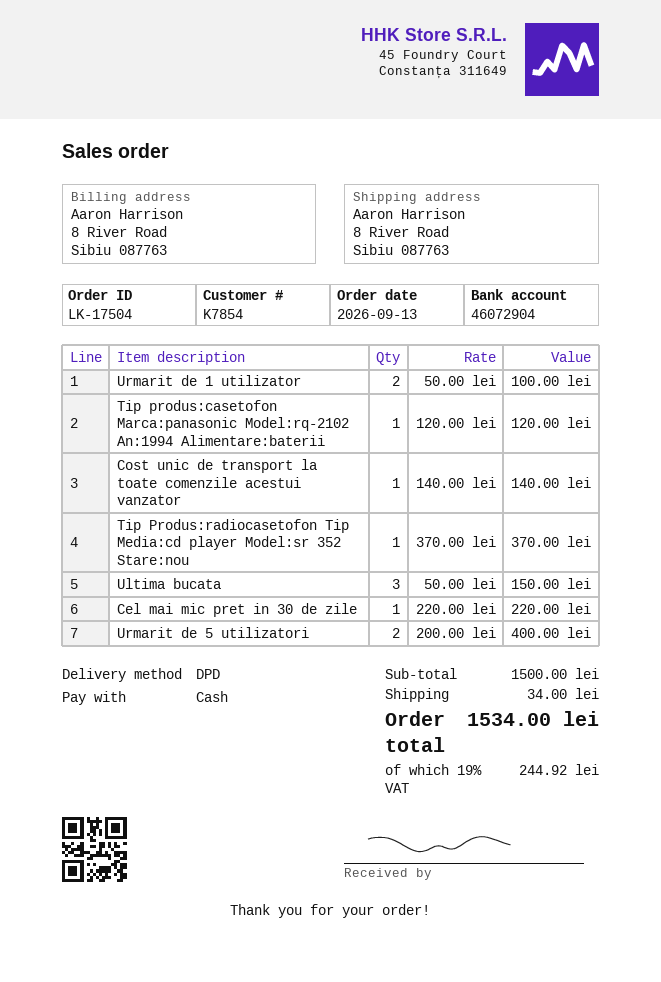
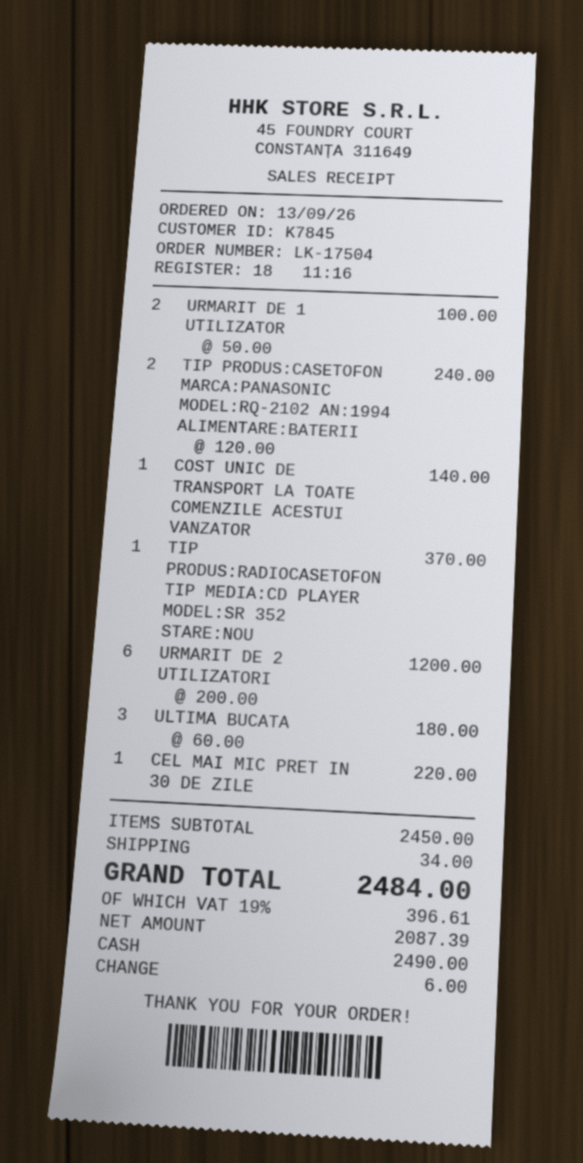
customer number: K7854 -> K7845
Tip produs:casetofon Marca:panasonic Model:rq-2102 An:1994 Alimentare:baterii: 1 x 120.00 = 120.00 -> 2 x 120.00 = 240.00
Ultima bucata: 3 x 50.00 = 150.00 -> 3 x 60.00 = 180.00
Urmarit de 5 utilizatori: 2 x 200.00 = 400.00 -> none
URMARIT DE 2 UTILIZATORI: none -> 6 x 200.00 = 1200.00
subtotal: 1500.00 -> 2450.00
tax: 19% = 244.92 -> 19% = 396.61
total: 1534.00 -> 2484.00

